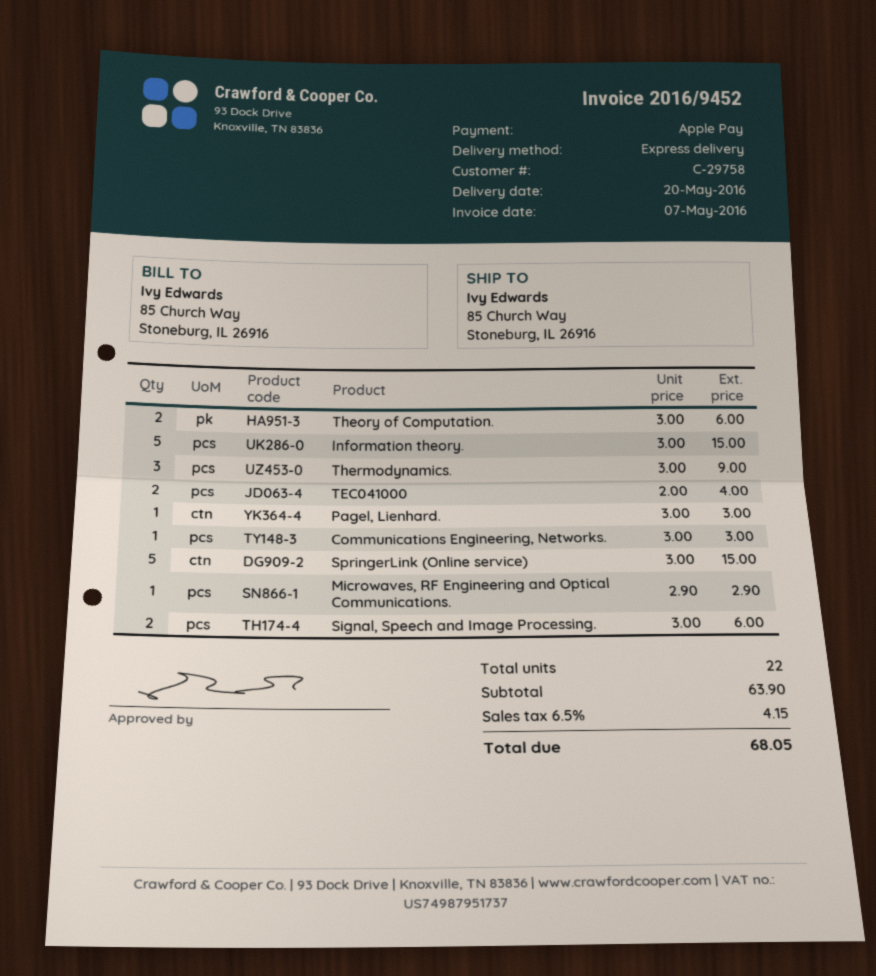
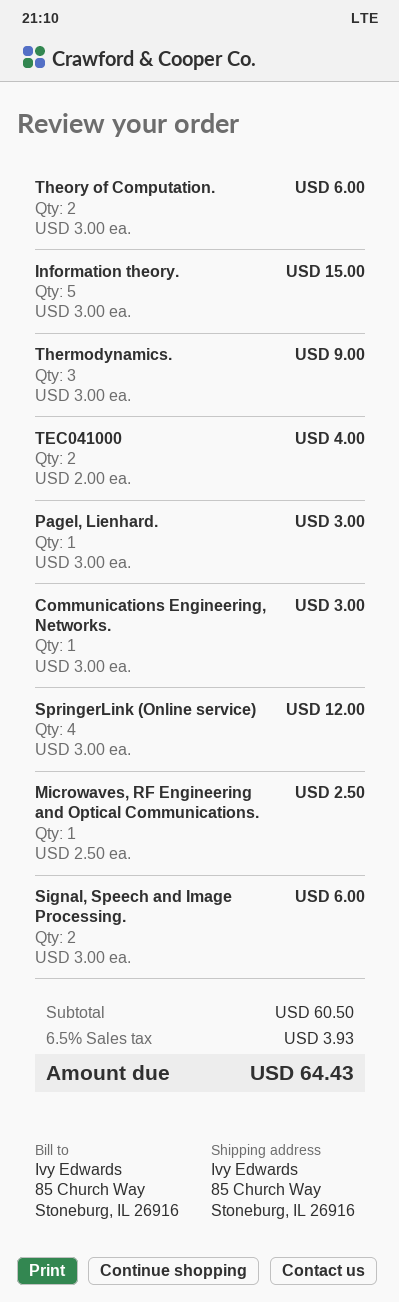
SpringerLink (Online service): 5 x 3.00 = 15.00 -> 4 x 3.00 = 12.00
Microwaves, RF Engineering and Optical Communications.: 1 x 2.90 = 2.90 -> 1 x 2.50 = 2.50
subtotal: 63.90 -> 60.50
tax: 6.5% = 4.15 -> 6.5% = 3.93
total: 68.05 -> 64.43

